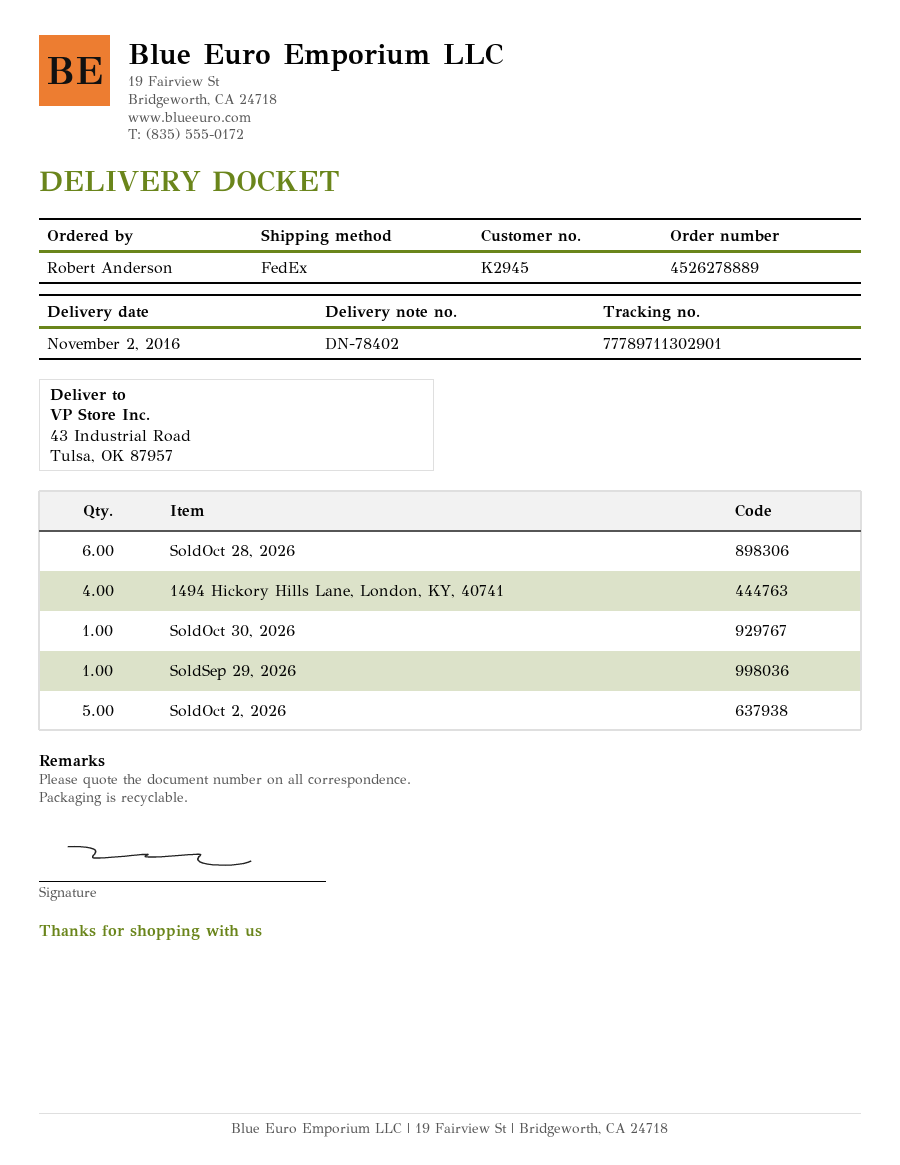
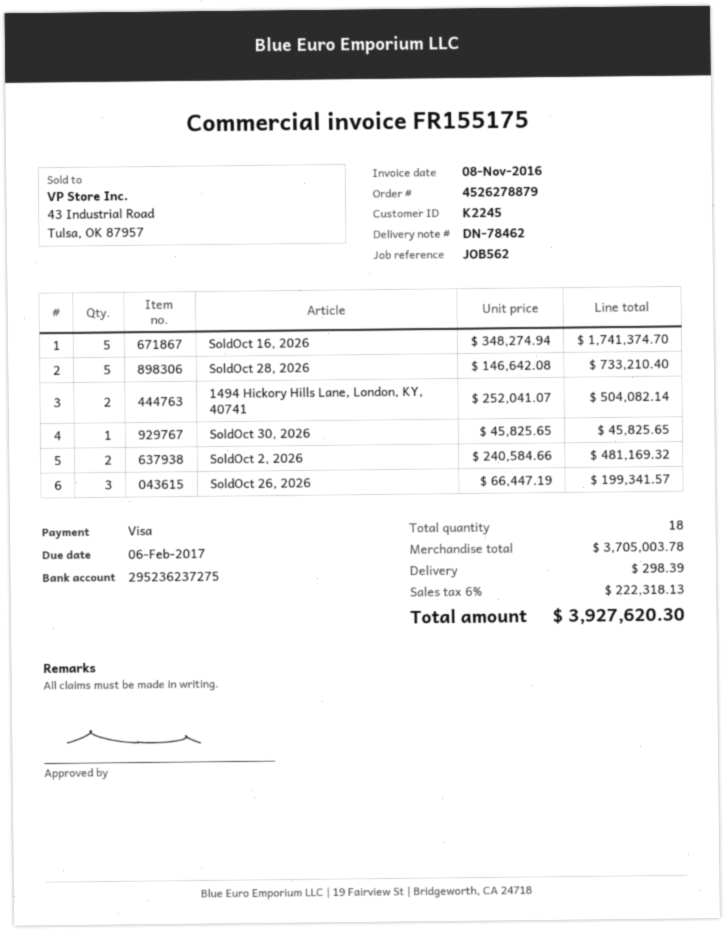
order number: 4526278889 -> 4526278879
delivery note number: DN-78402 -> DN-78462
customer number: K2945 -> K2245
SoldOct 28, 2026: 6 -> 5
1494 Hickory Hills Lane, London, KY, 40741: 4 -> 2
SoldSep 29, 2026: 1 -> none
SoldOct 2, 2026: 5 -> 2
SoldOct 16, 2026: none -> 5
SoldOct 26, 2026: none -> 3

